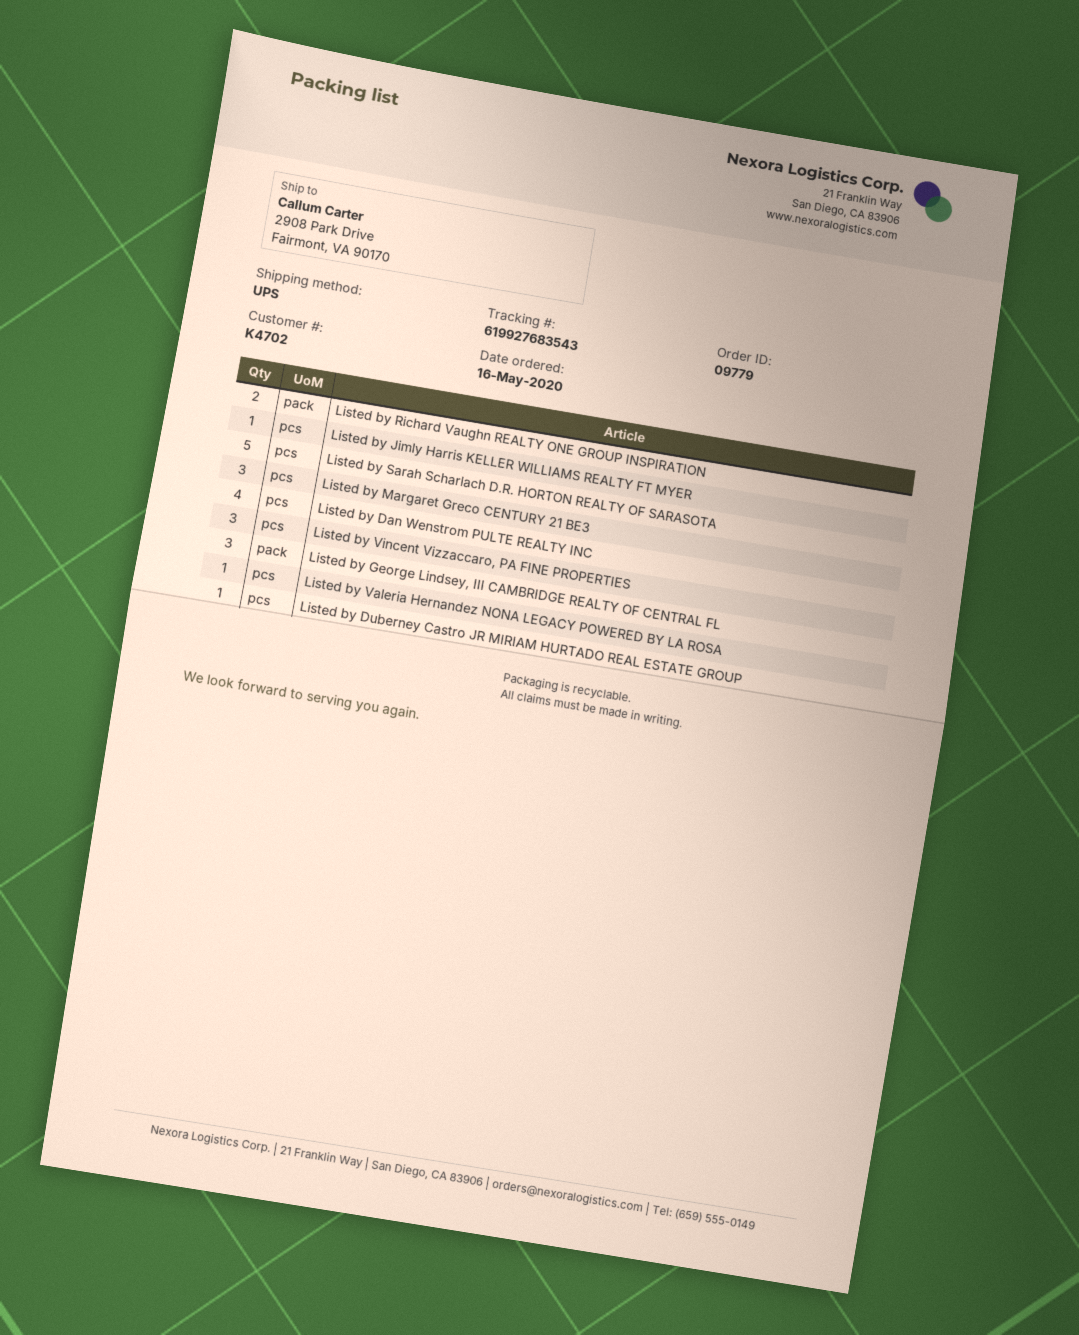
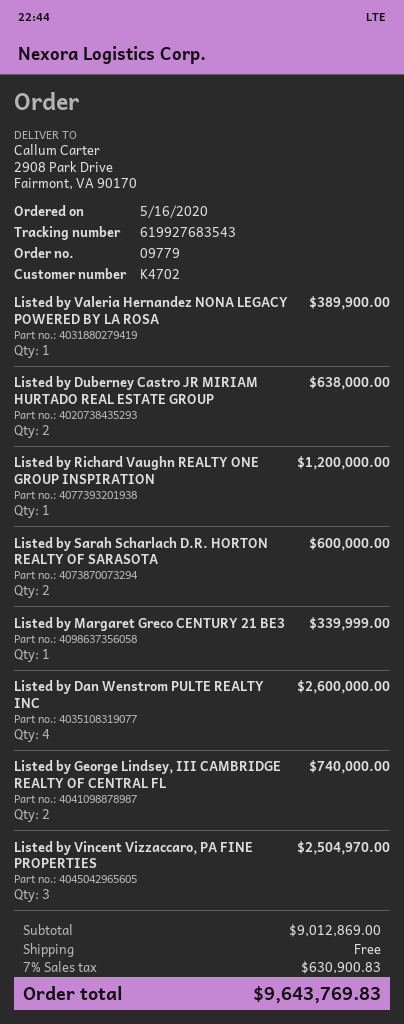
Listed by Richard Vaughn REALTY ONE GROUP INSPIRATION: 2 -> 1
Listed by Jimly Harris KELLER WILLIAMS REALTY FT MYER: 1 -> none
Listed by Sarah Scharlach D.R. HORTON REALTY OF SARASOTA: 5 -> 2
Listed by Margaret Greco CENTURY 21 BE3: 3 -> 1
Listed by George Lindsey, III CAMBRIDGE REALTY OF CENTRAL FL: 3 -> 2
Listed by Duberney Castro JR MIRIAM HURTADO REAL ESTATE GROUP: 1 -> 2

